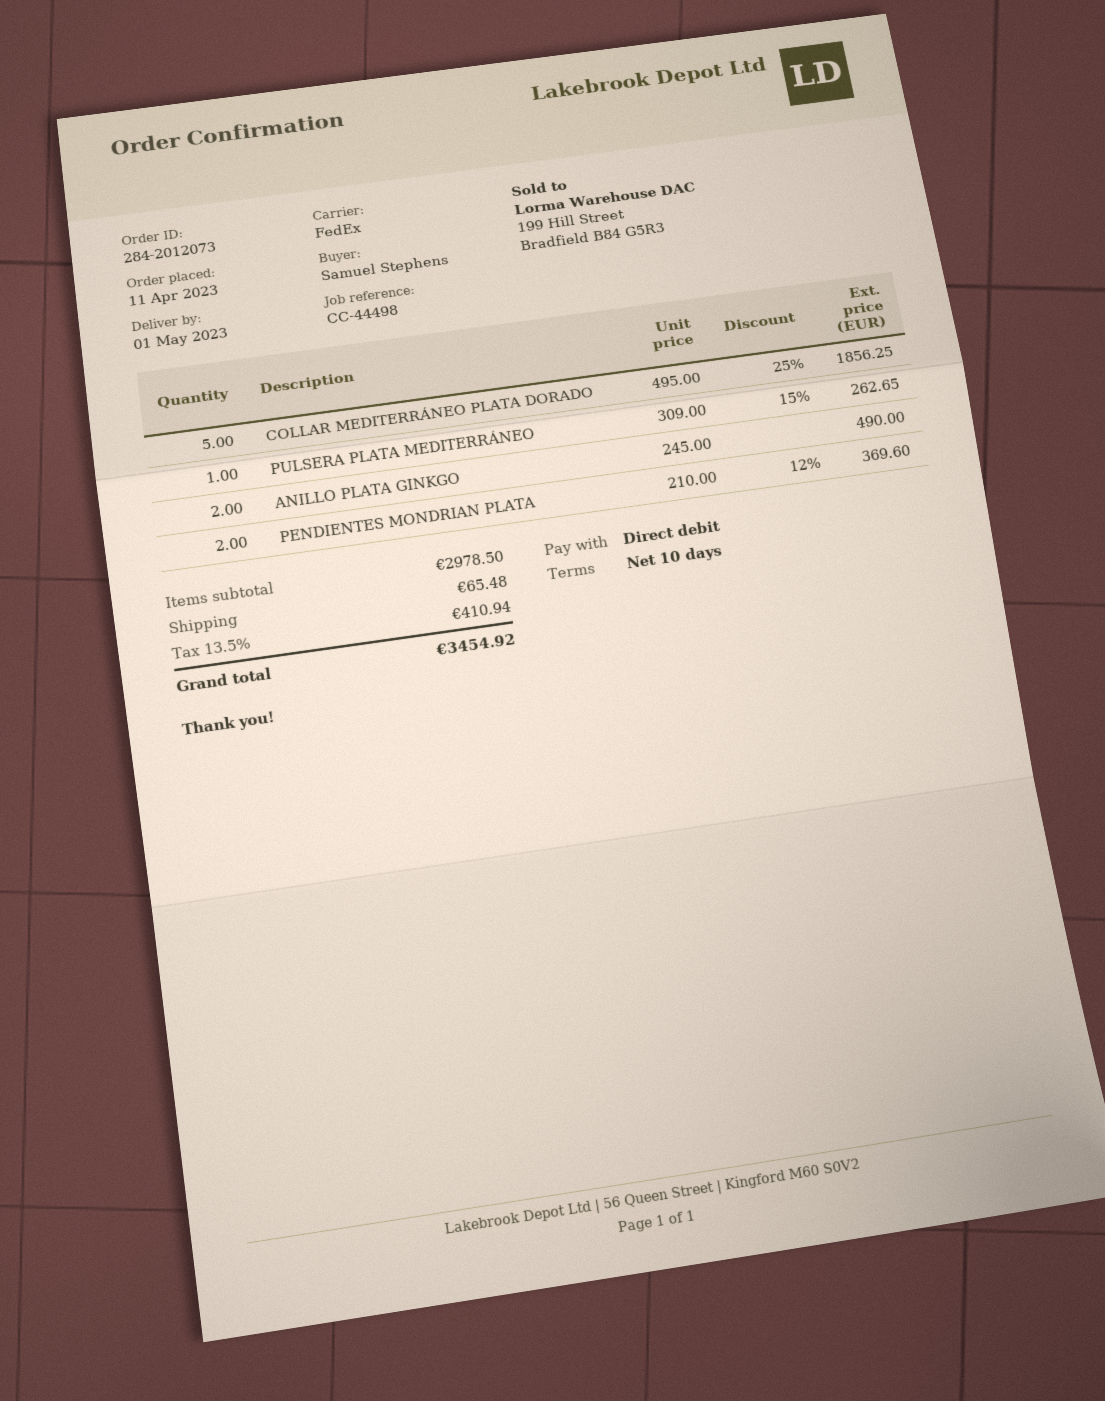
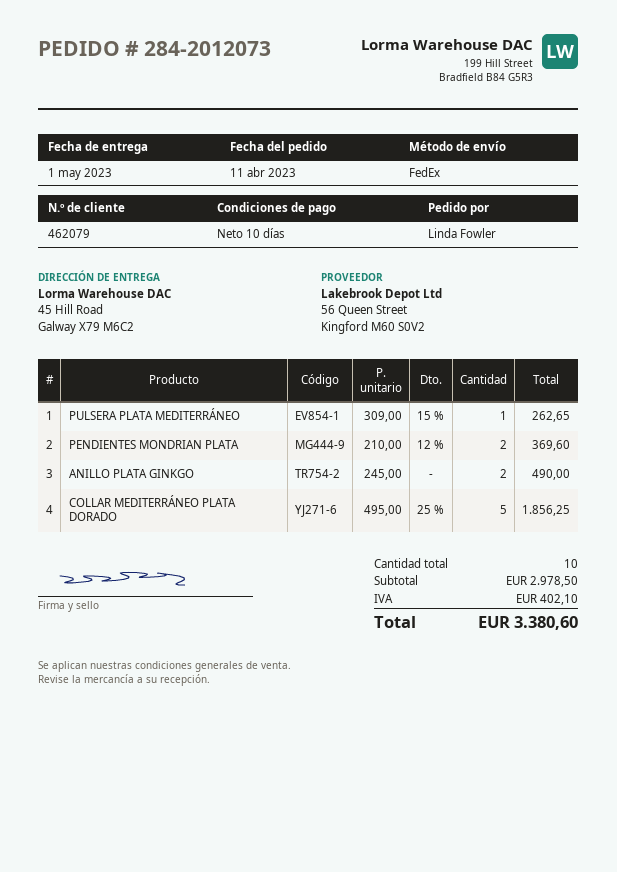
ordered by: Samuel Stephens -> Linda Fowler
shipping: 65.48 -> none
tax: 410.94 -> 402.10
total: 3454.92 -> 3380.60

